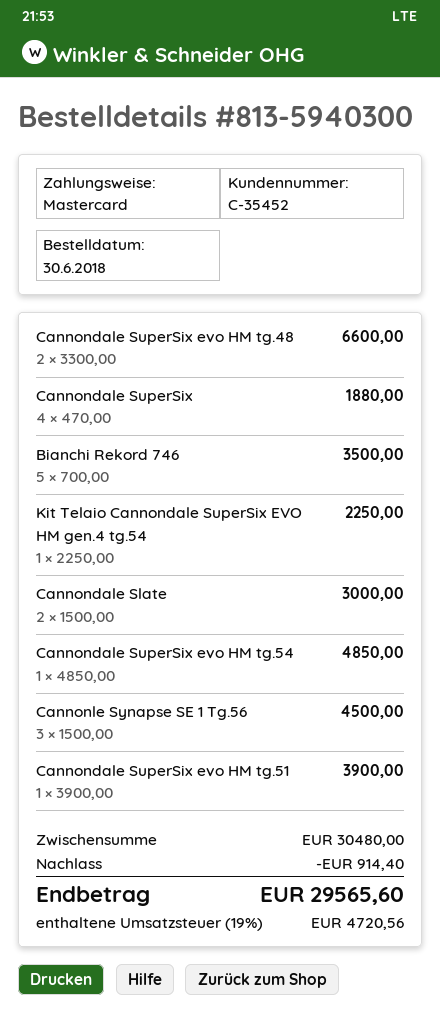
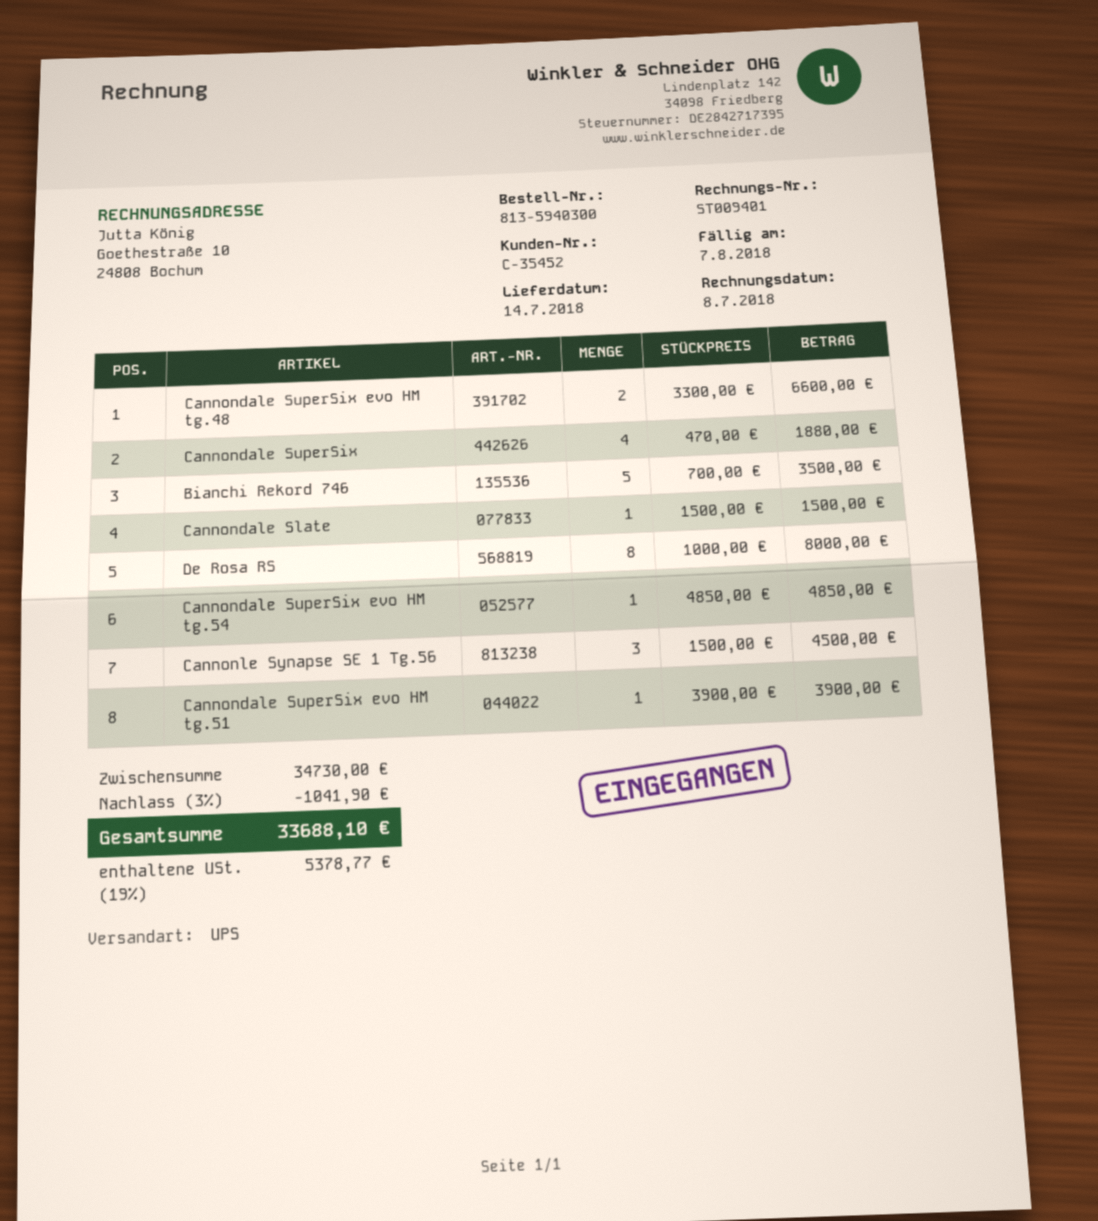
Kit Telaio Cannondale SuperSix EVO HM gen.4 tg.54: 1 x 2250.00 = 2250.00 -> none
Cannondale Slate: 2 x 1500.00 = 3000.00 -> 1 x 1500.00 = 1500.00
De Rosa RS: none -> 8 x 1000.00 = 8000.00
subtotal: 30480.00 -> 34730.00
discount: 914.40 -> 1041.90
tax: 19% = 4720.56 -> 19% = 5378.77
total: 29565.60 -> 33688.10

